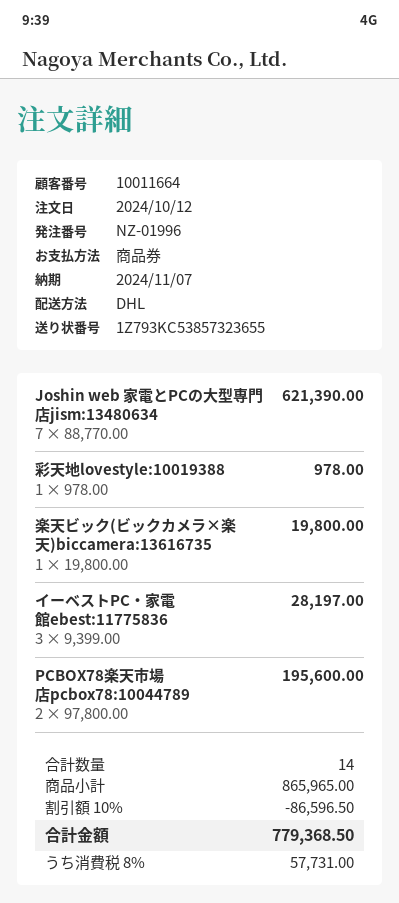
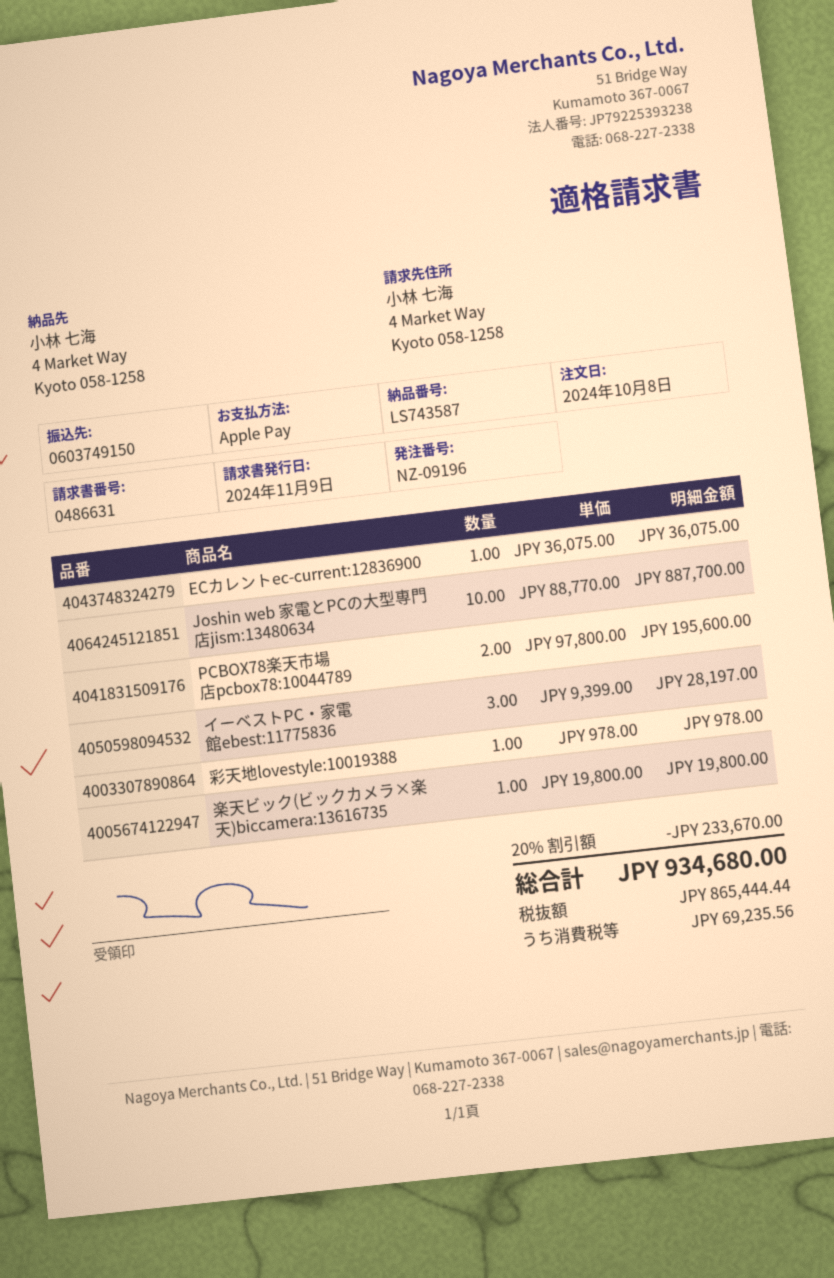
order number: NZ-01996 -> NZ-09196
order date: 2024-10-12 -> 2024-10-08
payment method: gift card -> Apple Pay
Joshin web 家電とPCの大型専門店jism:13480634: 7 x 88770.00 = 621390.00 -> 10 x 88770.00 = 887700.00
ECカレントec-current:12836900: none -> 1 x 36075.00 = 36075.00
discount: 10% = 86596.50 -> 20% = 233670.00
tax: 57731.00 -> 69235.56
total: 779368.50 -> 934680.00

